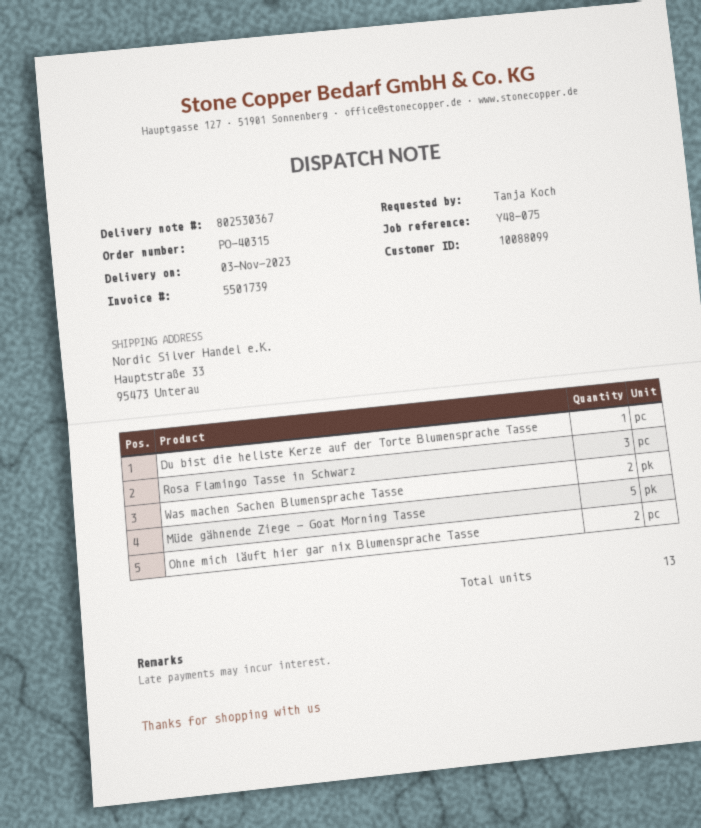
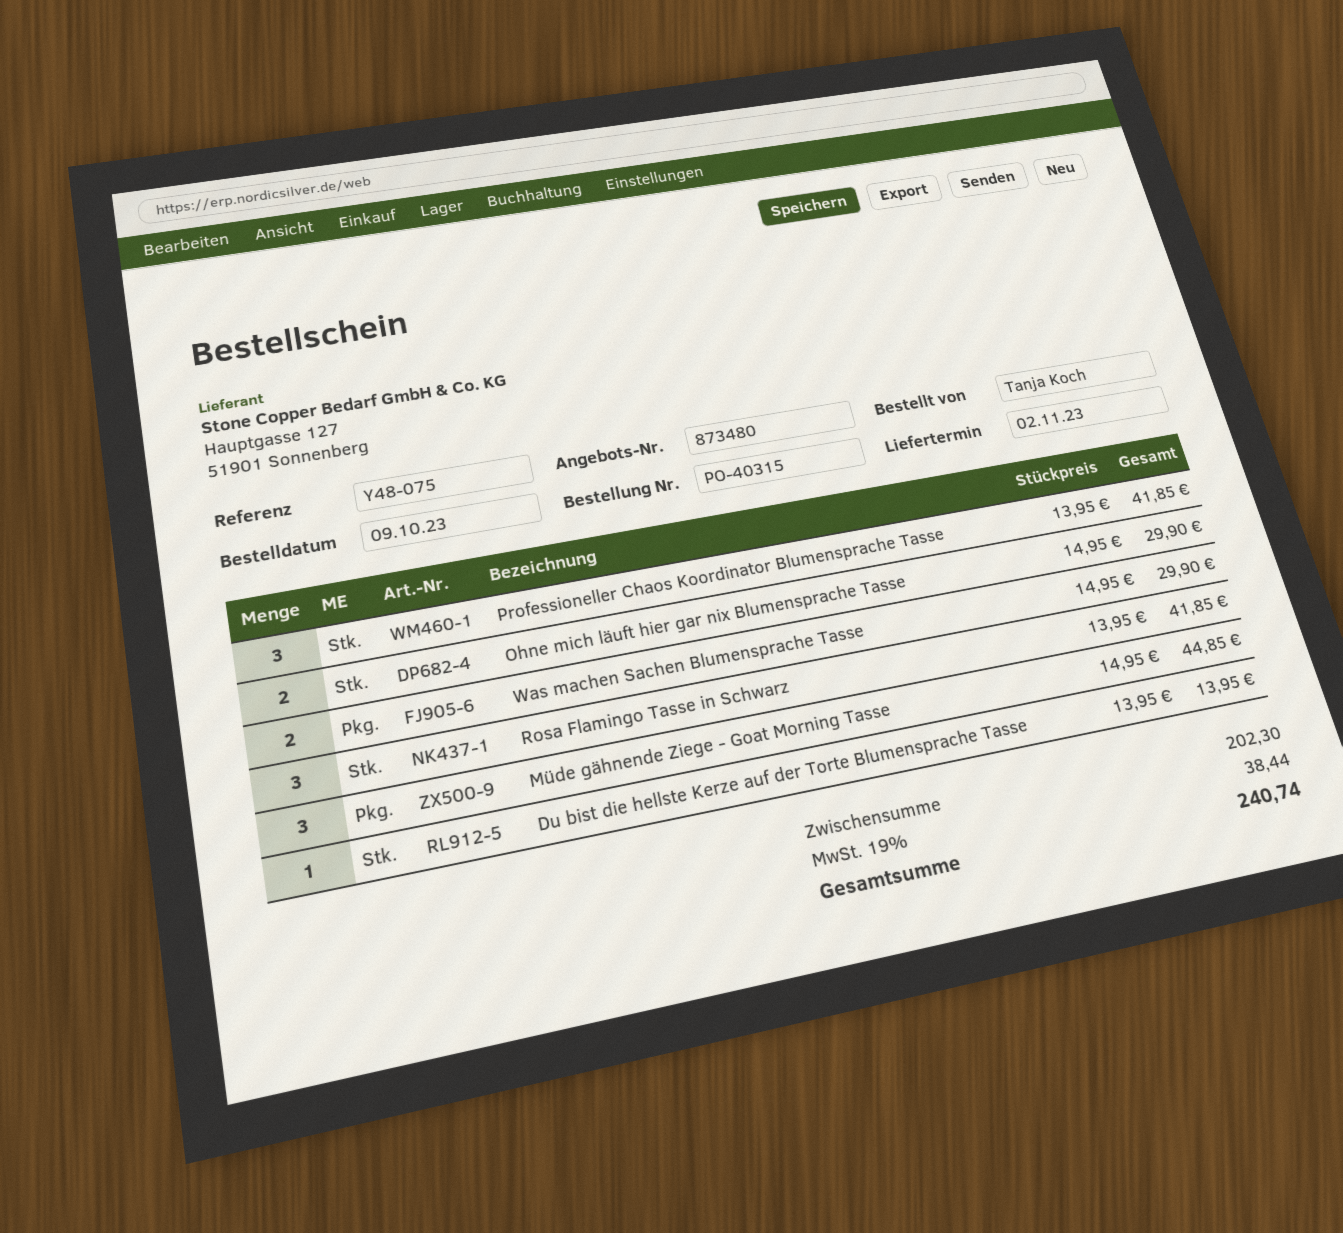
delivery date: 2023-11-03 -> 2023-11-02
Müde gähnende Ziege - Goat Morning Tasse: 5 -> 3
Professioneller Chaos Koordinator Blumensprache Tasse: none -> 3

